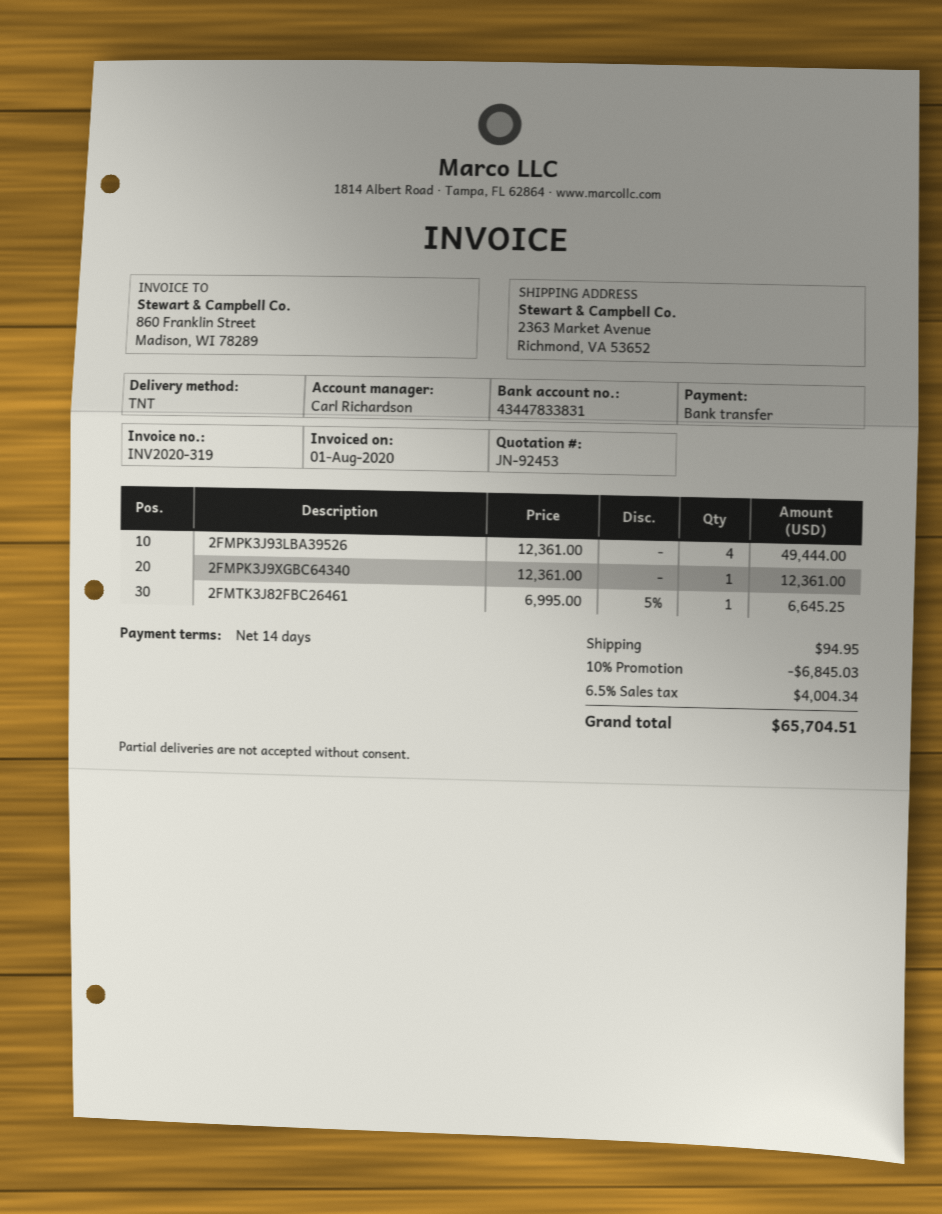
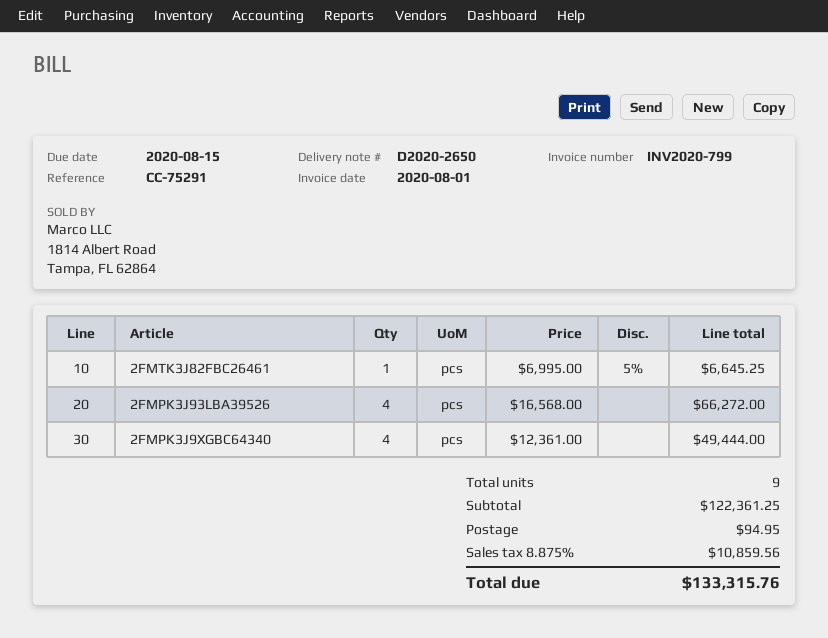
invoice number: INV2020-319 -> INV2020-799
2FMPK3J93LBA39526: 4 x 12361.00 = 49444.00 -> 4 x 16568.00 = 66272.00
2FMPK3J9XGBC64340: 1 x 12361.00 = 12361.00 -> 4 x 12361.00 = 49444.00
discount: 10% = 6845.03 -> none
tax: 6.5% = 4004.34 -> 8.875% = 10859.56
total: 65704.51 -> 133315.76

